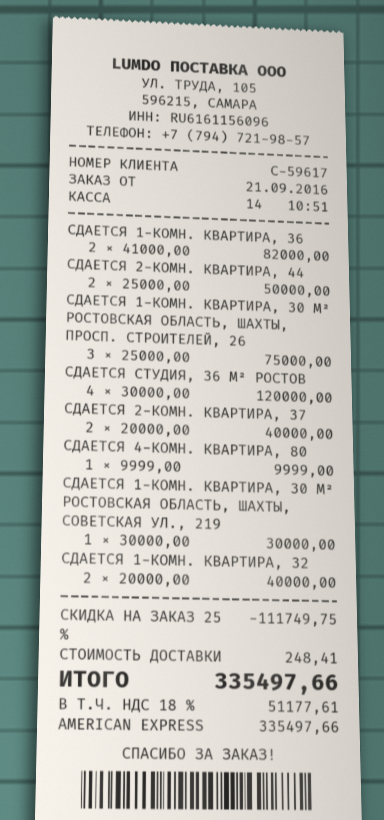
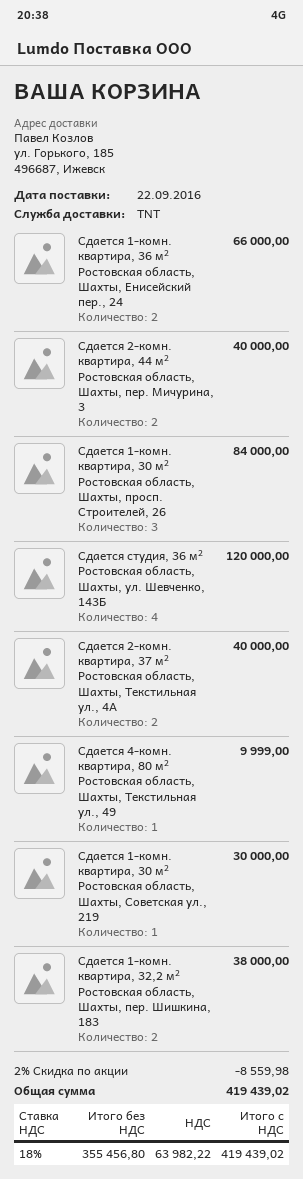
СДАЕТСЯ 1-КОМН. КВАРТИРА, 36: 2 for 82000.00 -> 2 for 66000.00
СДАЕТСЯ 2-КОМН. КВАРТИРА, 44: 2 for 50000.00 -> 2 for 40000.00
СДАЕТСЯ 1-КОМН. КВАРТИРА, 30 М² РОСТОВСКАЯ ОБЛАСТЬ, ШАХТЫ, ПРОСП. СТРОИТЕЛЕЙ, 26: 3 for 75000.00 -> 3 for 84000.00
СДАЕТСЯ 1-КОМН. КВАРТИРА, 32: 2 for 40000.00 -> 2 for 38000.00
discount: 25% = 111749.75 -> 2% = 8559.98
shipping: 248.41 -> none
tax: 18% = 51177.61 -> 18% = 63982.22
total: 335497.66 -> 419439.02

